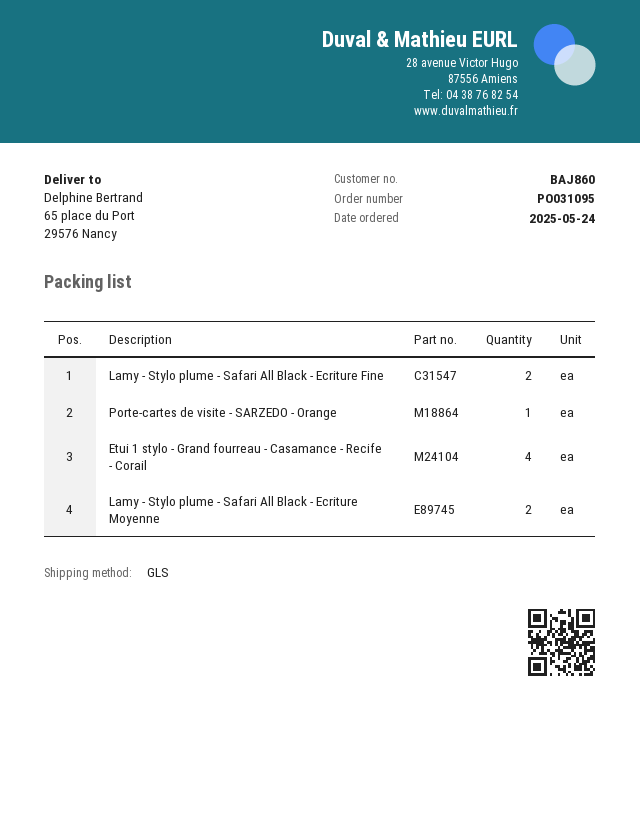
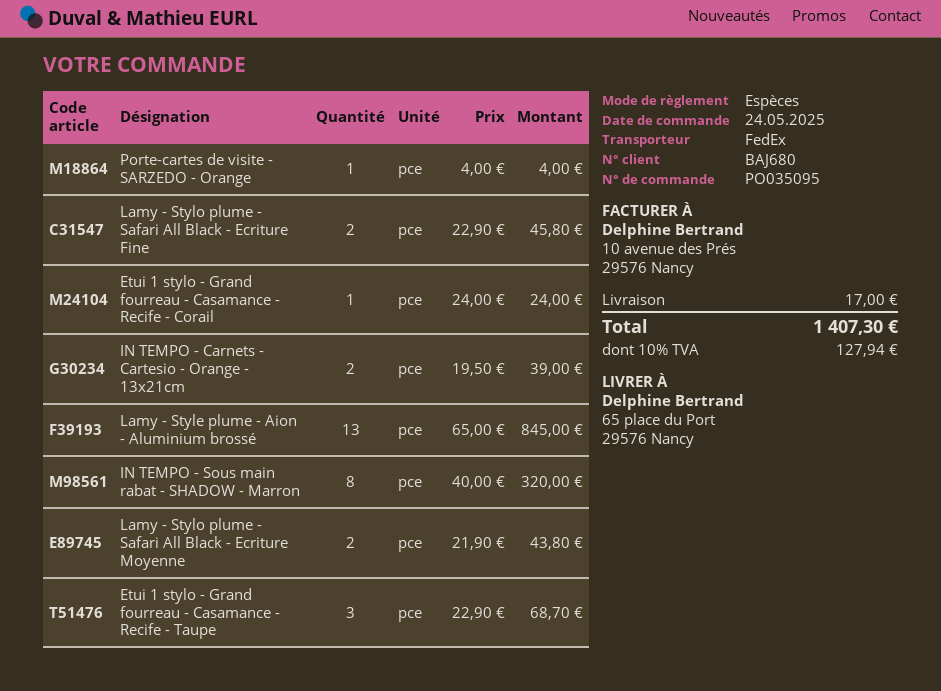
order number: PO031095 -> PO035095
customer number: BAJ860 -> BAJ680
shipping method: GLS -> FedEx
Etui 1 stylo - Grand fourreau - Casamance - Recife - Corail: 4 -> 1
IN TEMPO - Carnets - Cartesio - Orange - 13x21cm: none -> 2
Lamy - Style plume - Aion - Aluminium brossé: none -> 13
IN TEMPO - Sous main rabat - SHADOW - Marron: none -> 8
Etui 1 stylo - Grand fourreau - Casamance - Recife - Taupe: none -> 3

